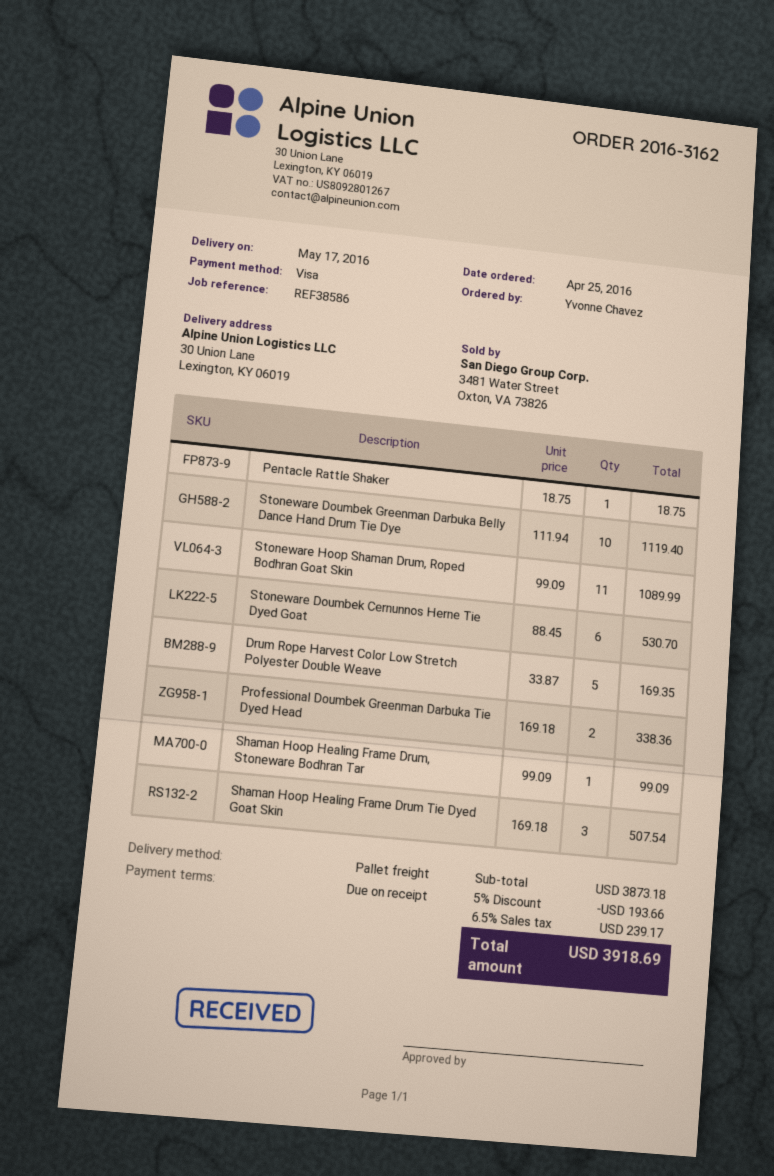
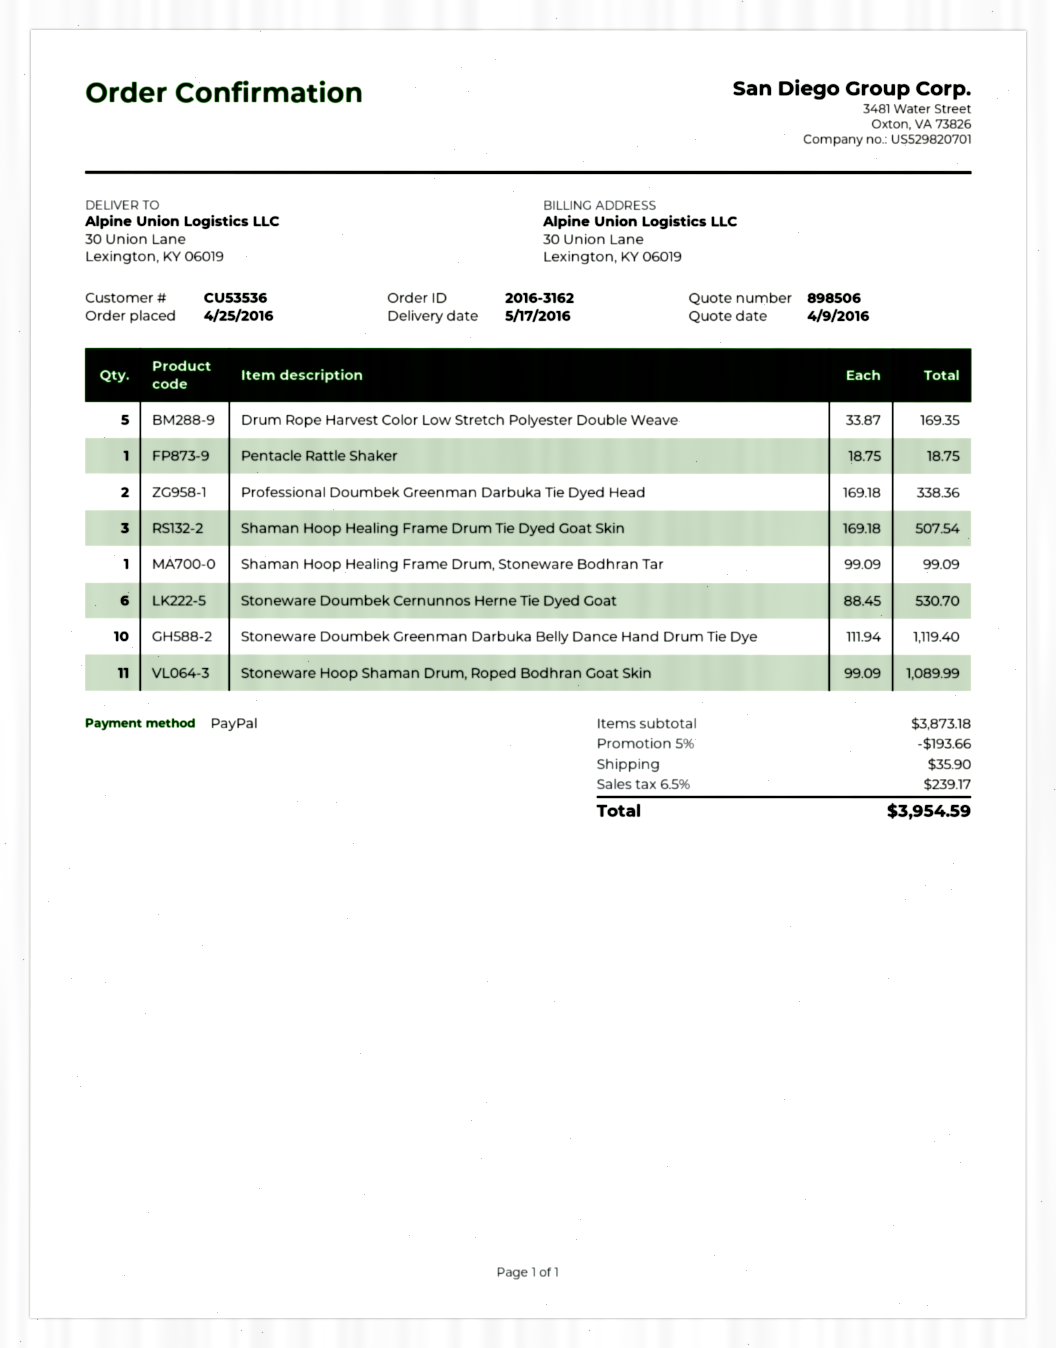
payment method: Visa -> PayPal
shipping: none -> 35.90
total: 3918.69 -> 3954.59

